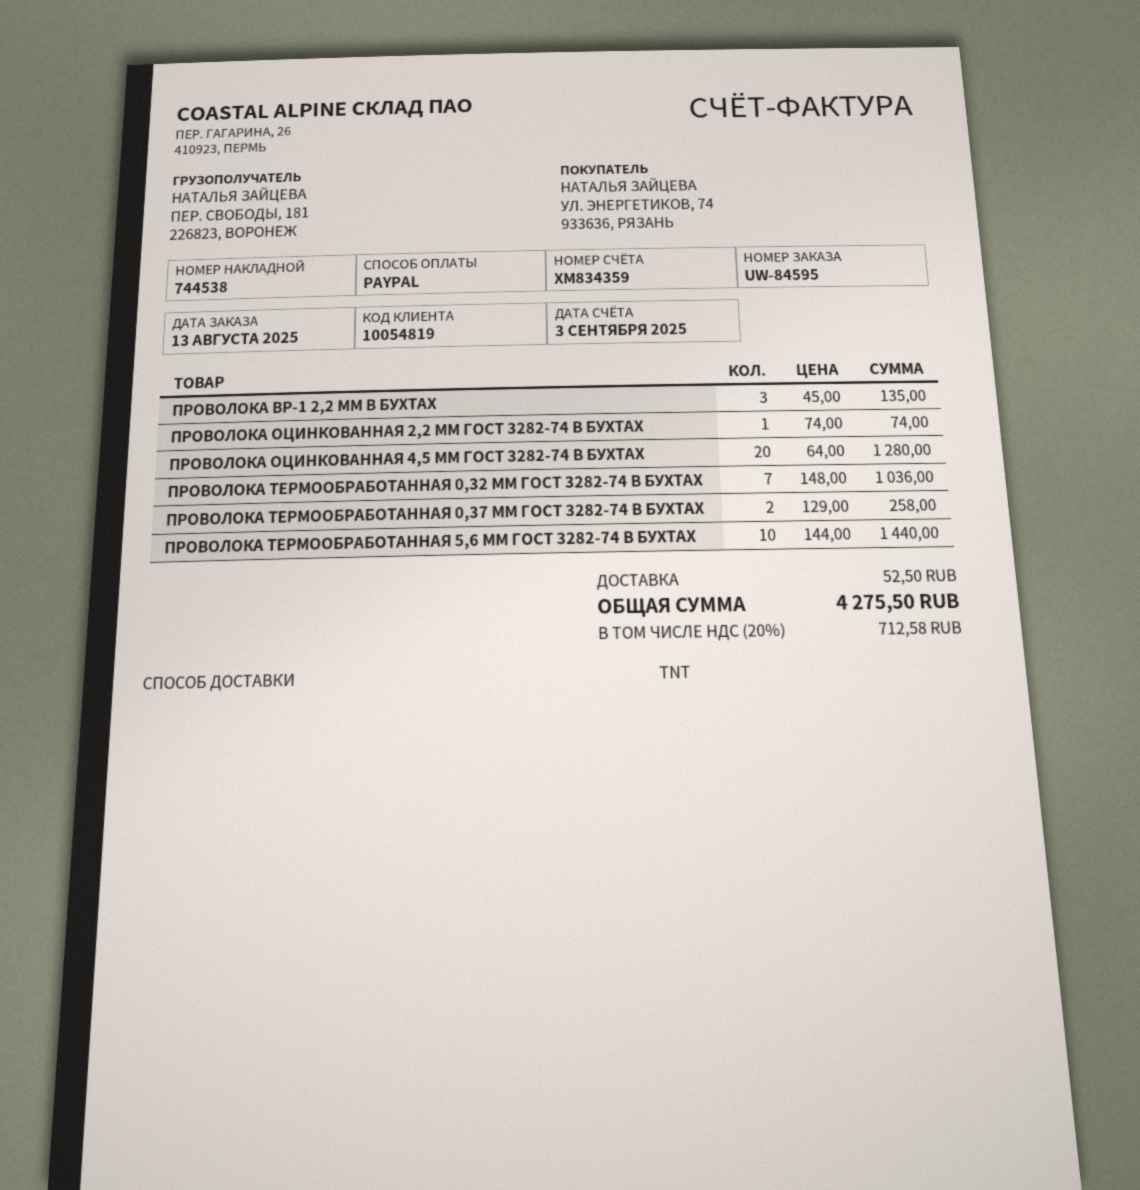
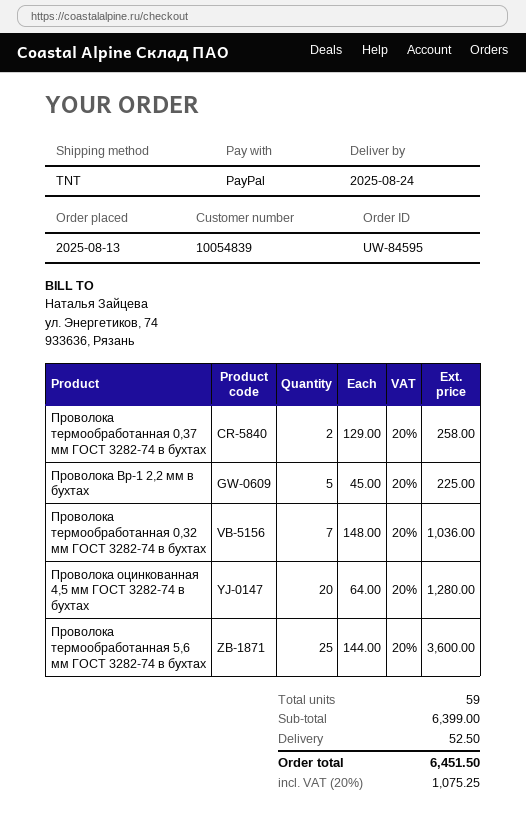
customer number: 10054819 -> 10054839
ПРОВОЛОКА ВР-1 2,2 ММ В БУХТАХ: 3 x 45.00 = 135.00 -> 5 x 45.00 = 225.00
ПРОВОЛОКА ОЦИНКОВАННАЯ 2,2 ММ ГОСТ 3282-74 В БУХТАХ: 1 x 74.00 = 74.00 -> none
ПРОВОЛОКА ТЕРМООБРАБОТАННАЯ 5,6 ММ ГОСТ 3282-74 В БУХТАХ: 10 x 144.00 = 1440.00 -> 25 x 144.00 = 3600.00
tax: 20% = 712.58 -> 20% = 1075.25
total: 4275.50 -> 6451.50

